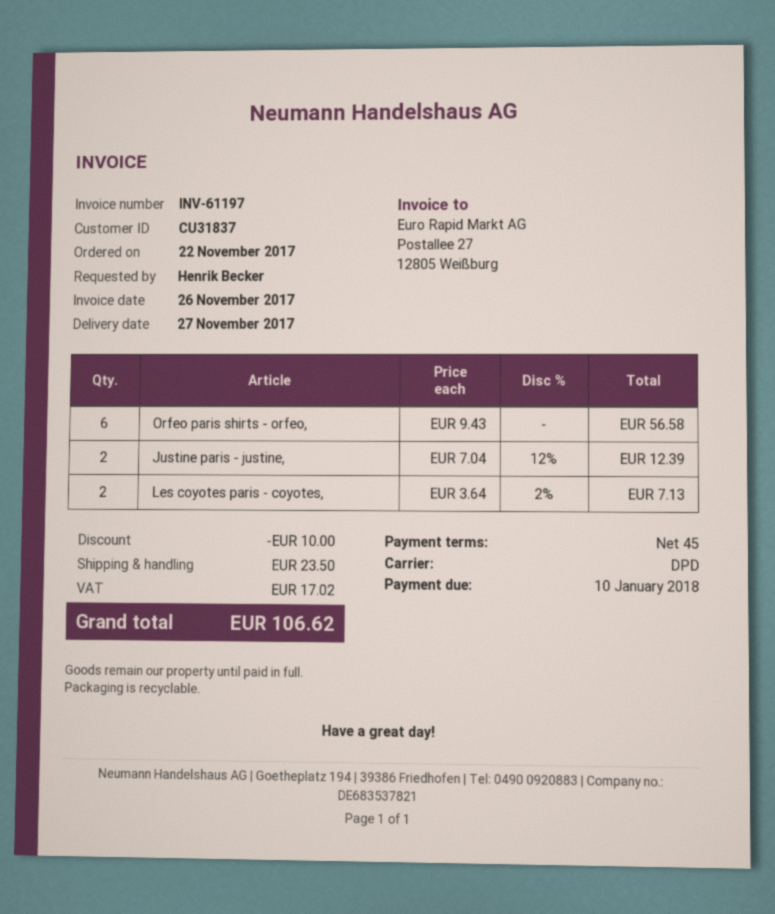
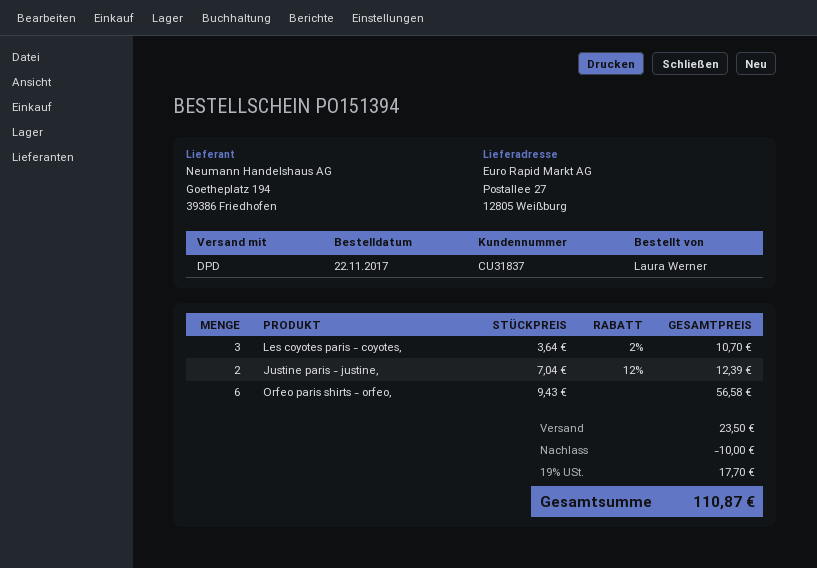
ordered by: Henrik Becker -> Laura Werner
Les coyotes paris - coyotes,: 2 x 3.64 - 2% = 7.13 -> 3 x 3.64 - 2% = 10.70
tax: 17.02 -> 17.70
total: 106.62 -> 110.87

